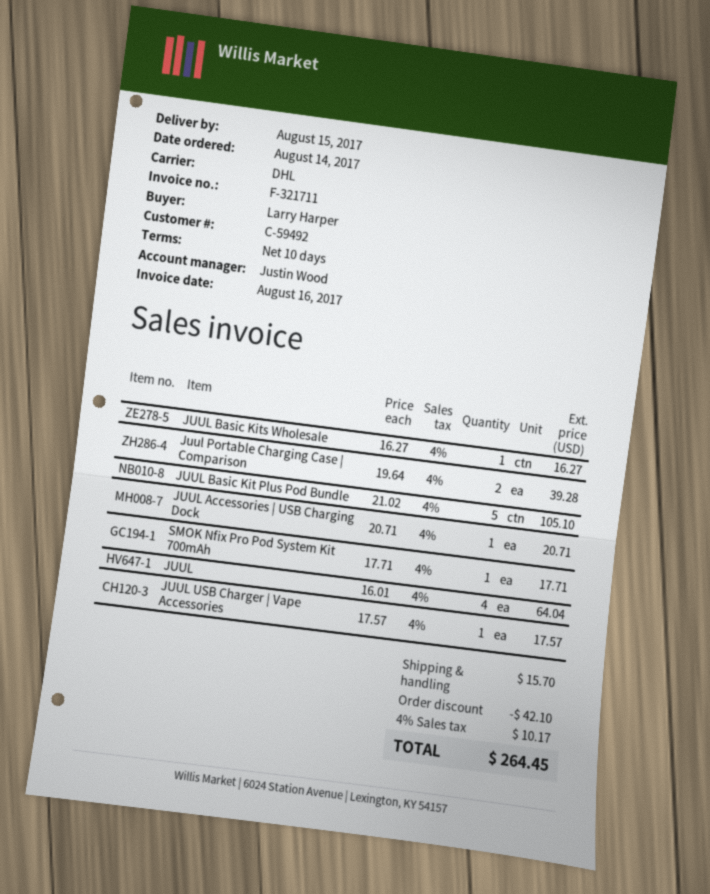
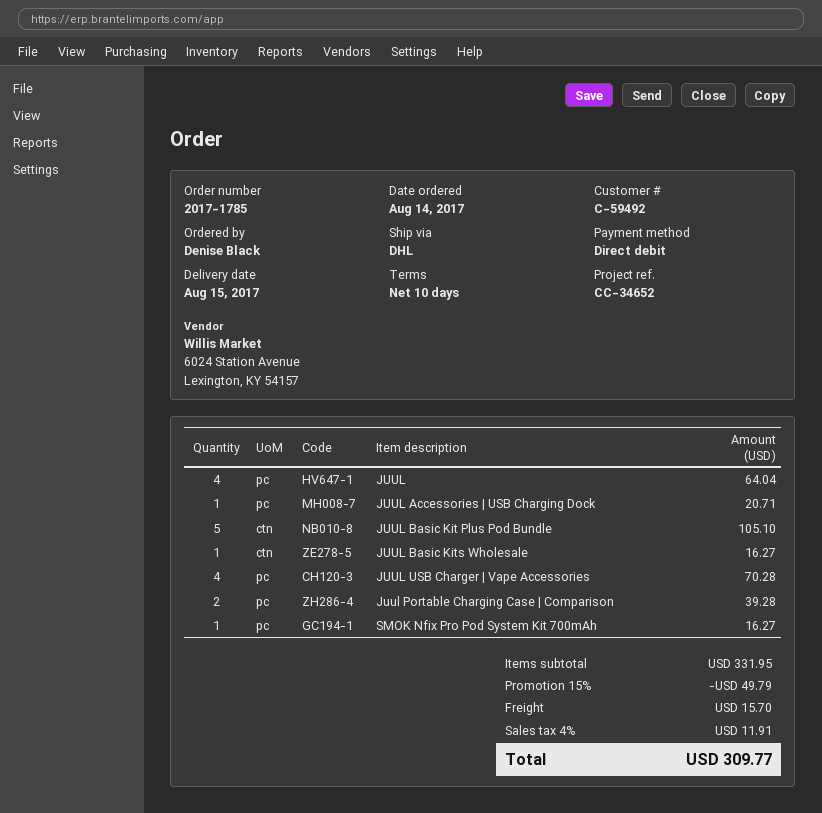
ordered by: Larry Harper -> Denise Black
SMOK Nfix Pro Pod System Kit 700mAh: 1 for 17.71 -> 1 for 16.27
JUUL USB Charger | Vape Accessories: 1 for 17.57 -> 4 for 70.28
discount: 42.10 -> 49.79
tax: 4% = 10.17 -> 4% = 11.91
total: 264.45 -> 309.77

